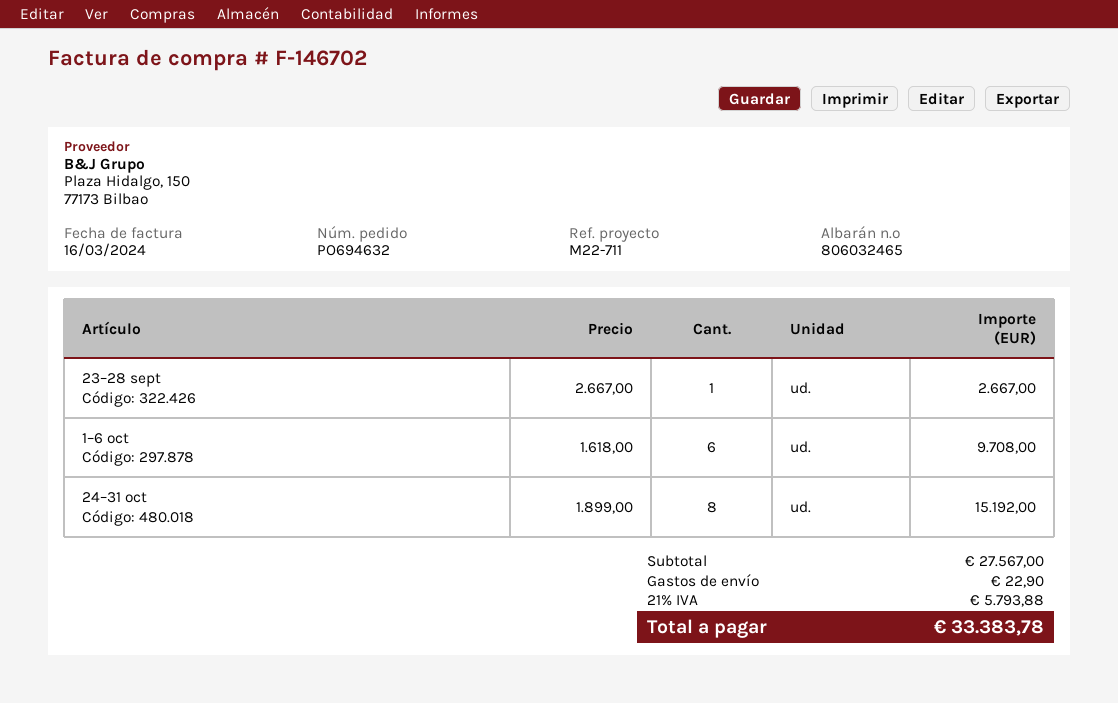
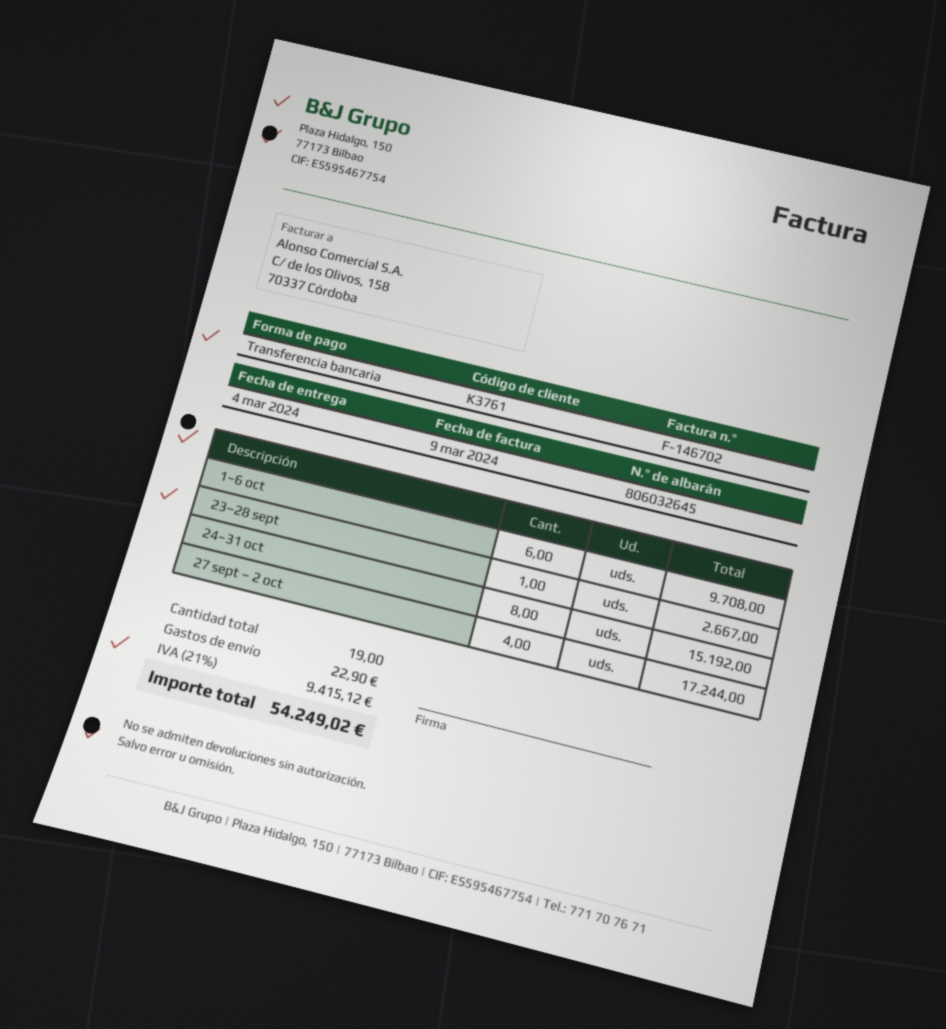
delivery note number: 806032465 -> 806032645
invoice date: 2024-03-16 -> 2024-03-09
27 sept – 2 oct: none -> 4 for 17244.00
tax: 21% = 5793.88 -> 21% = 9415.12
total: 33383.78 -> 54249.02

